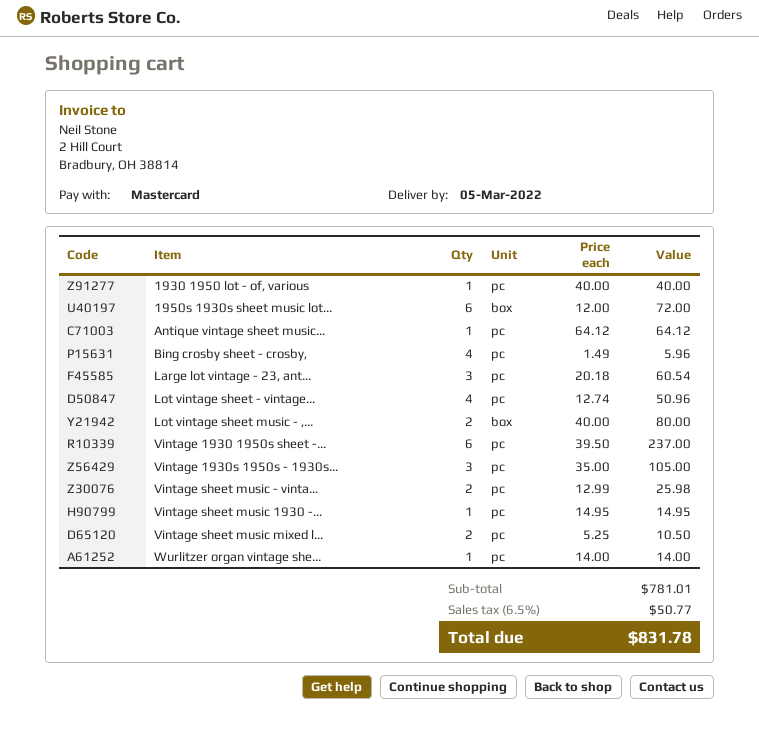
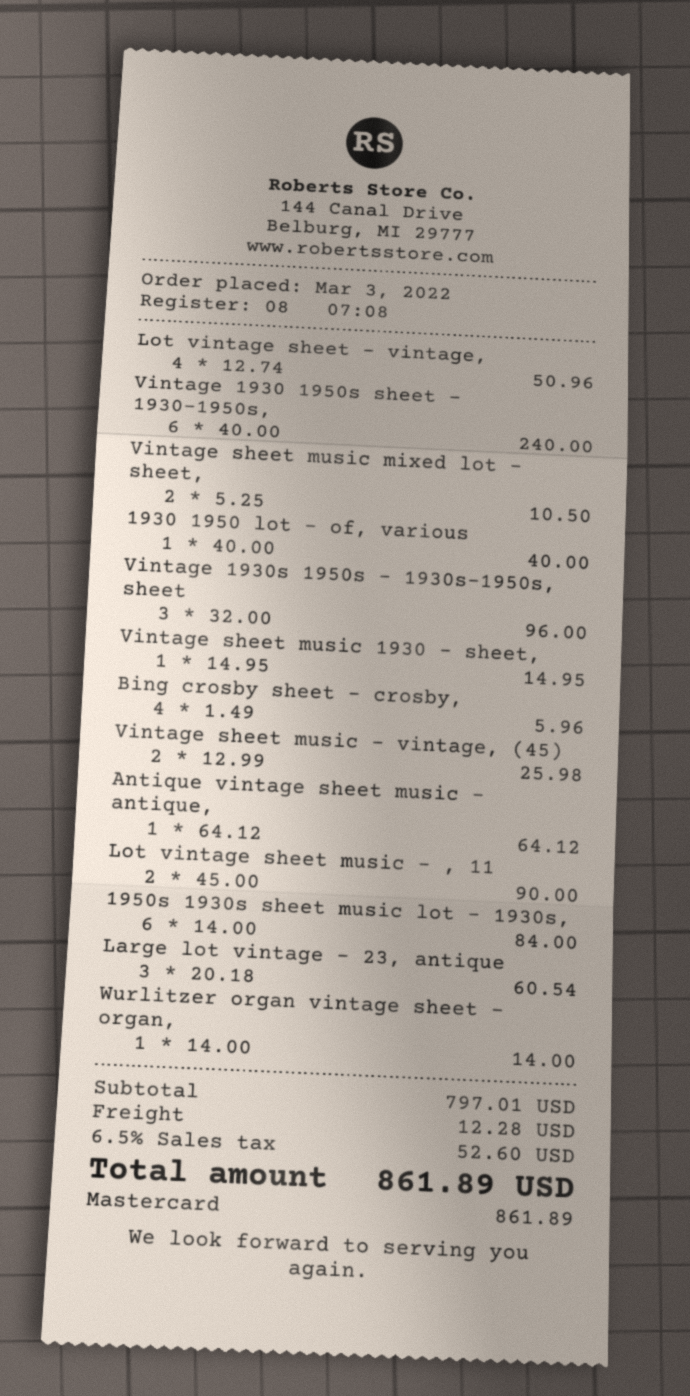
1950s 1930s sheet music lot...: 6 x 12.00 = 72.00 -> 6 x 14.00 = 84.00
Lot vintage sheet music - ,...: 2 x 40.00 = 80.00 -> 2 x 45.00 = 90.00
Vintage 1930 1950s sheet -...: 6 x 39.50 = 237.00 -> 6 x 40.00 = 240.00
Vintage 1930s 1950s - 1930s...: 3 x 35.00 = 105.00 -> 3 x 32.00 = 96.00
subtotal: 781.01 -> 797.01
shipping: none -> 12.28
tax: 6.5% = 50.77 -> 6.5% = 52.60
total: 831.78 -> 861.89

